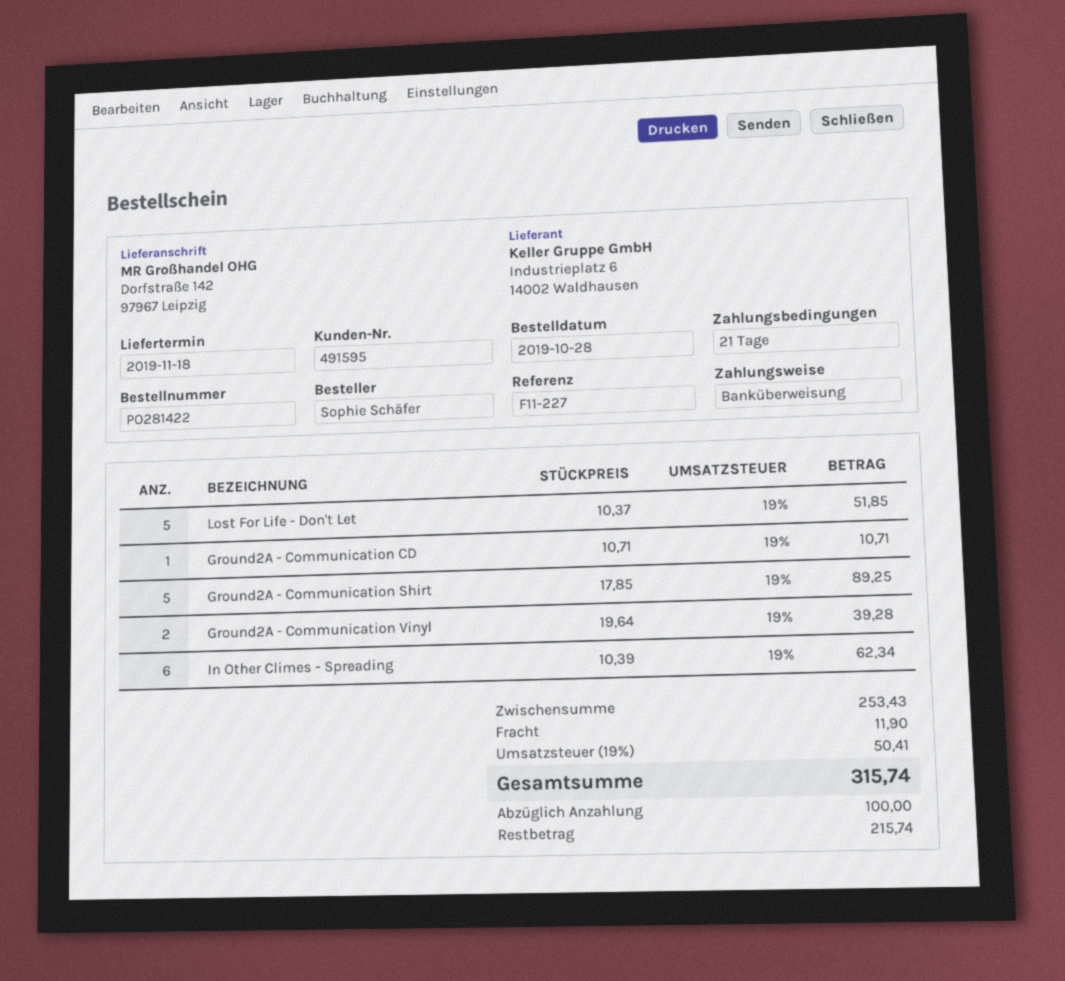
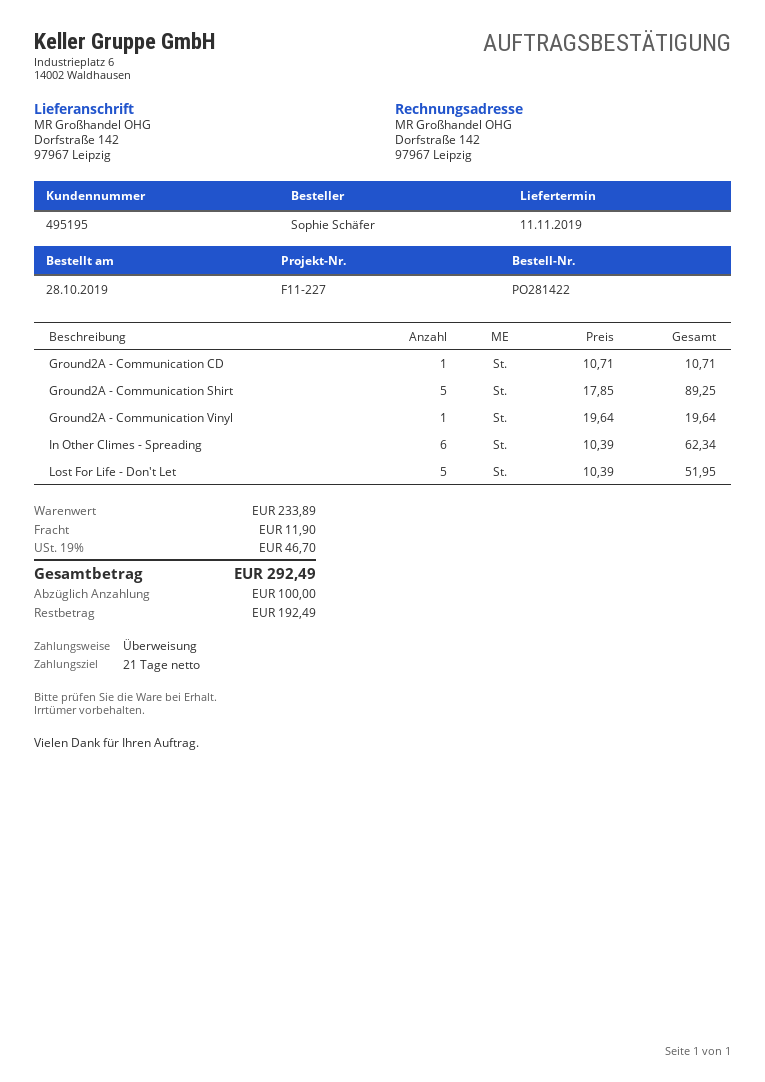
delivery date: 2019-11-18 -> 2019-11-11
customer number: 491595 -> 495195
Lost For Life - Don't Let: 5 x 10.37 = 51.85 -> 5 x 10.39 = 51.95
Ground2A - Communication Vinyl: 2 x 19.64 = 39.28 -> 1 x 19.64 = 19.64
subtotal: 253.43 -> 233.89
tax: 19% = 50.41 -> 19% = 46.70
total: 315.74 -> 292.49
balance: 215.74 -> 192.49

